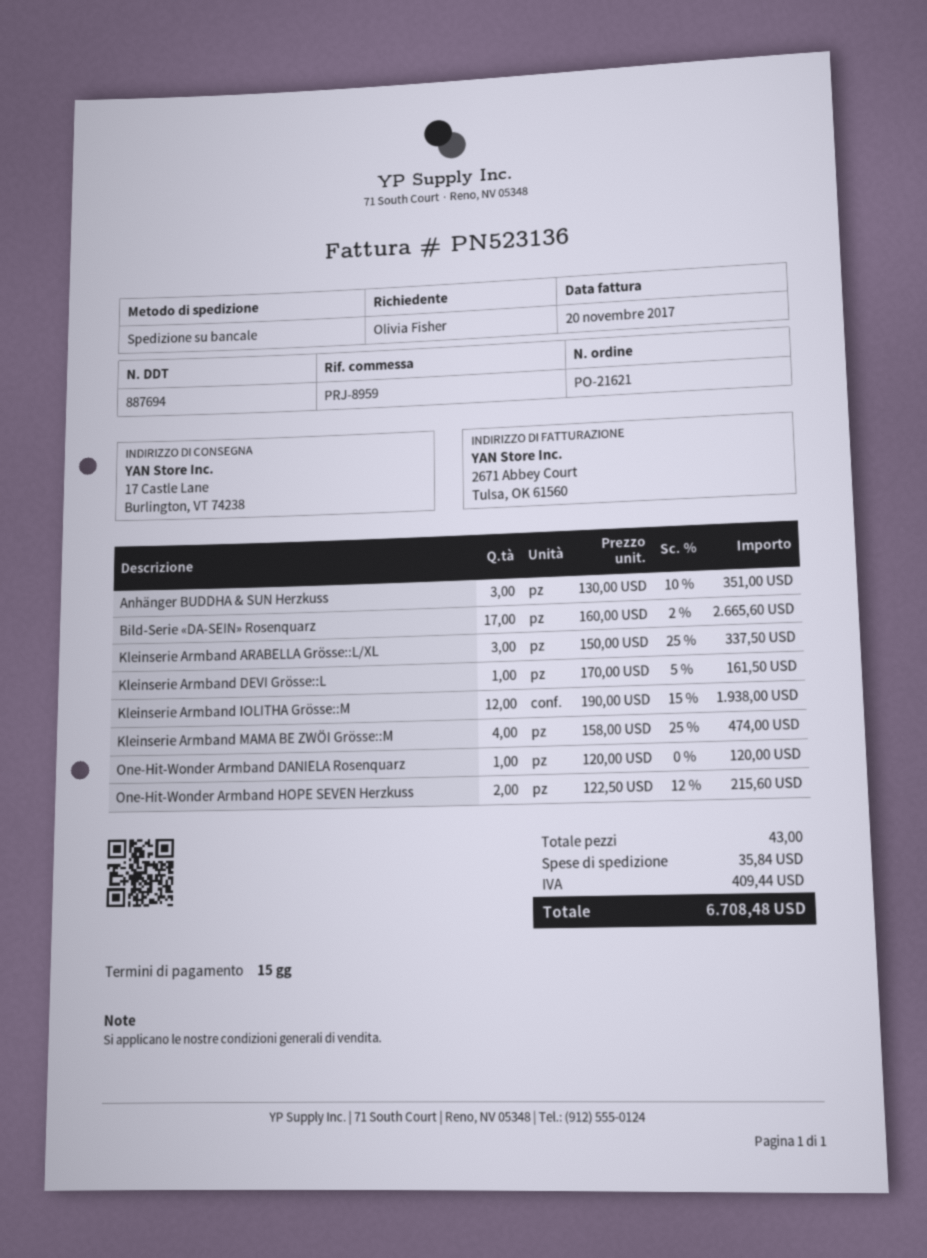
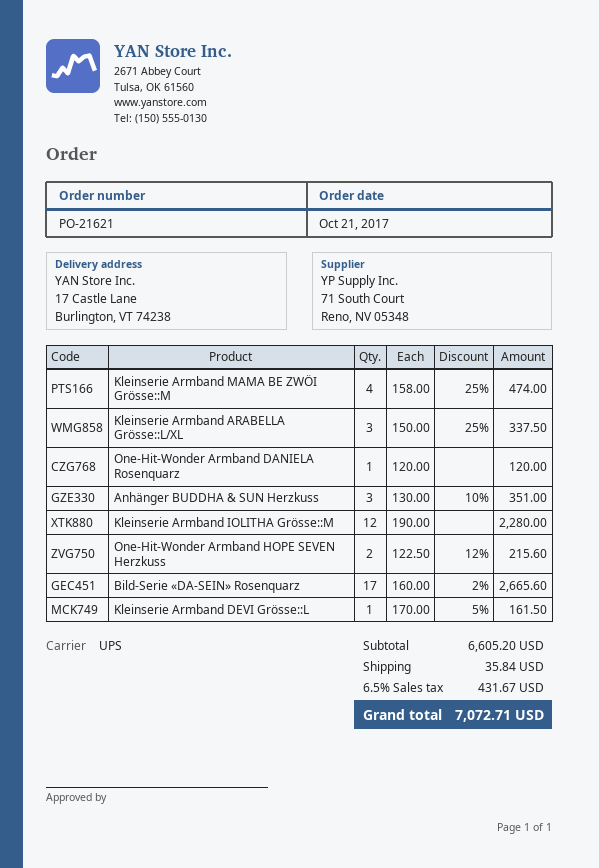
shipping method: pallet freight -> UPS
Kleinserie Armband IOLITHA Grösse::M: 12 x 190.00 - 15% = 1938.00 -> 12 x 190.00 = 2280.00
tax: 409.44 -> 431.67
total: 6708.48 -> 7072.71

